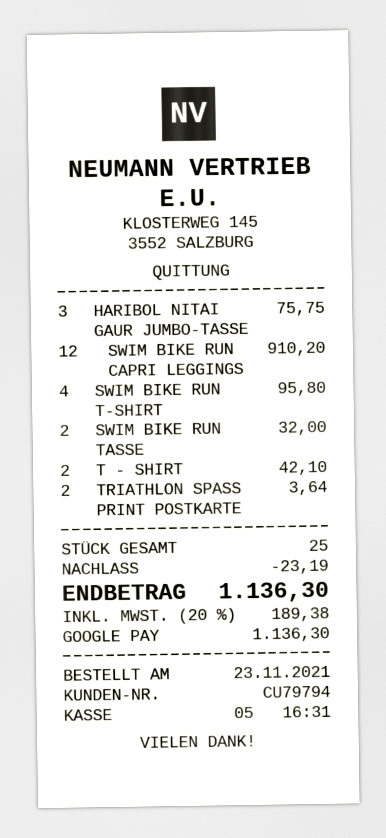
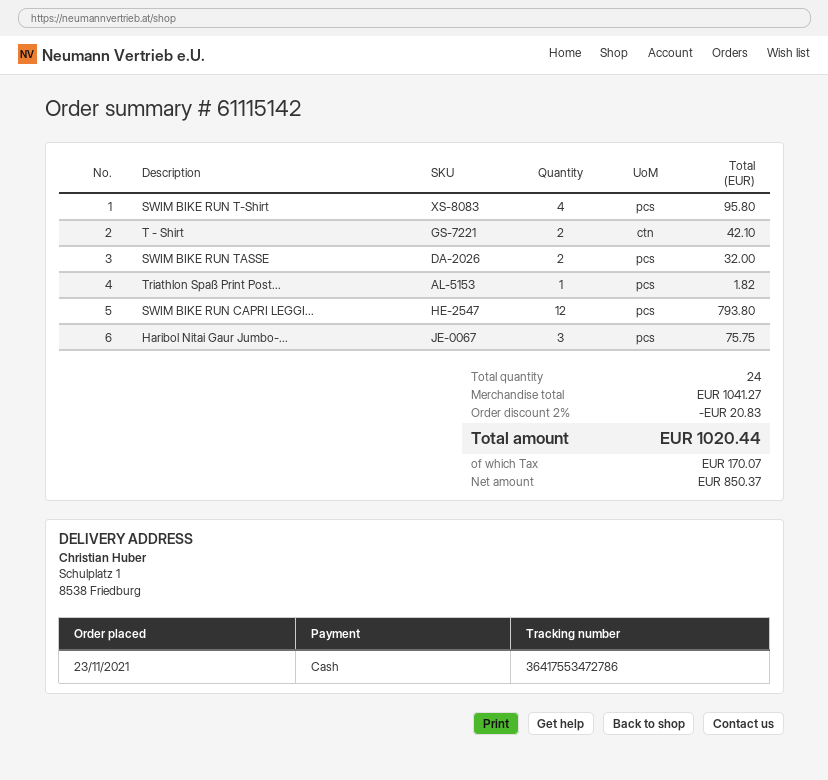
payment method: Google Pay -> cash
SWIM BIKE RUN CAPRI LEGGINGS: 12 for 910.20 -> 12 for 793.80
TRIATHLON SPASS PRINT POSTKARTE: 2 for 3.64 -> 1 for 1.82
total quantity: 25 -> 24
discount: 23.19 -> 20.83
tax: 189.38 -> 170.07
total: 1136.30 -> 1020.44

